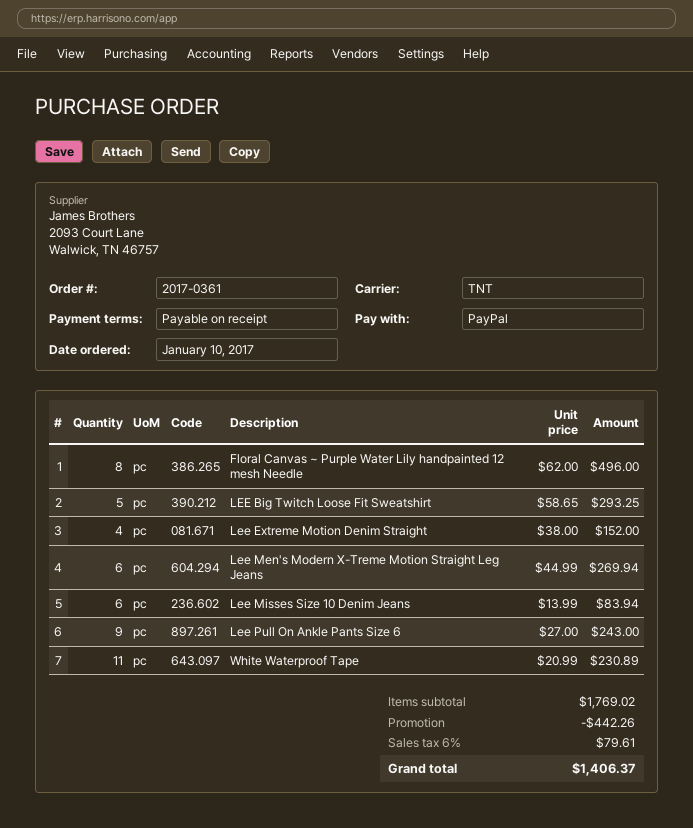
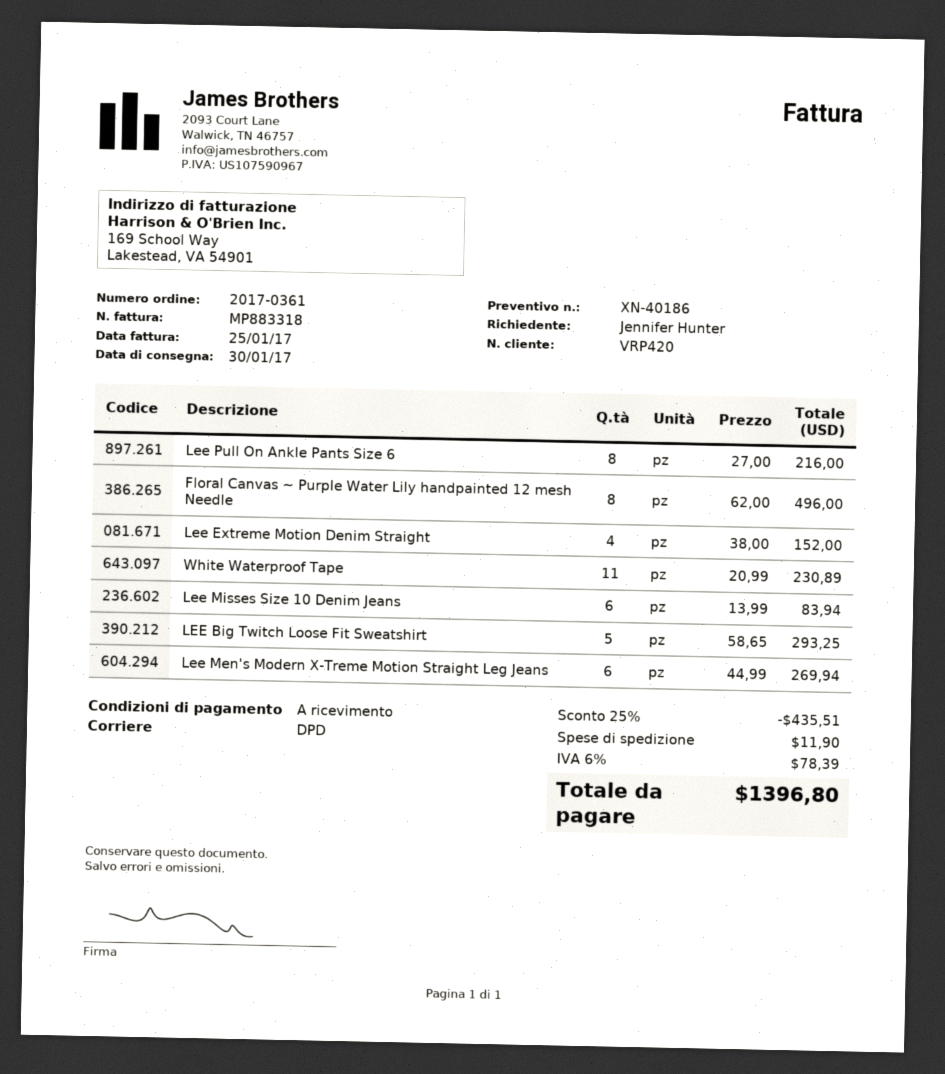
shipping method: TNT -> DPD
Lee Pull On Ankle Pants Size 6: 9 x 27.00 = 243.00 -> 8 x 27.00 = 216.00
discount: 442.26 -> 435.51
shipping: none -> 11.90
tax: 6% = 79.61 -> 6% = 78.39
total: 1406.37 -> 1396.80

